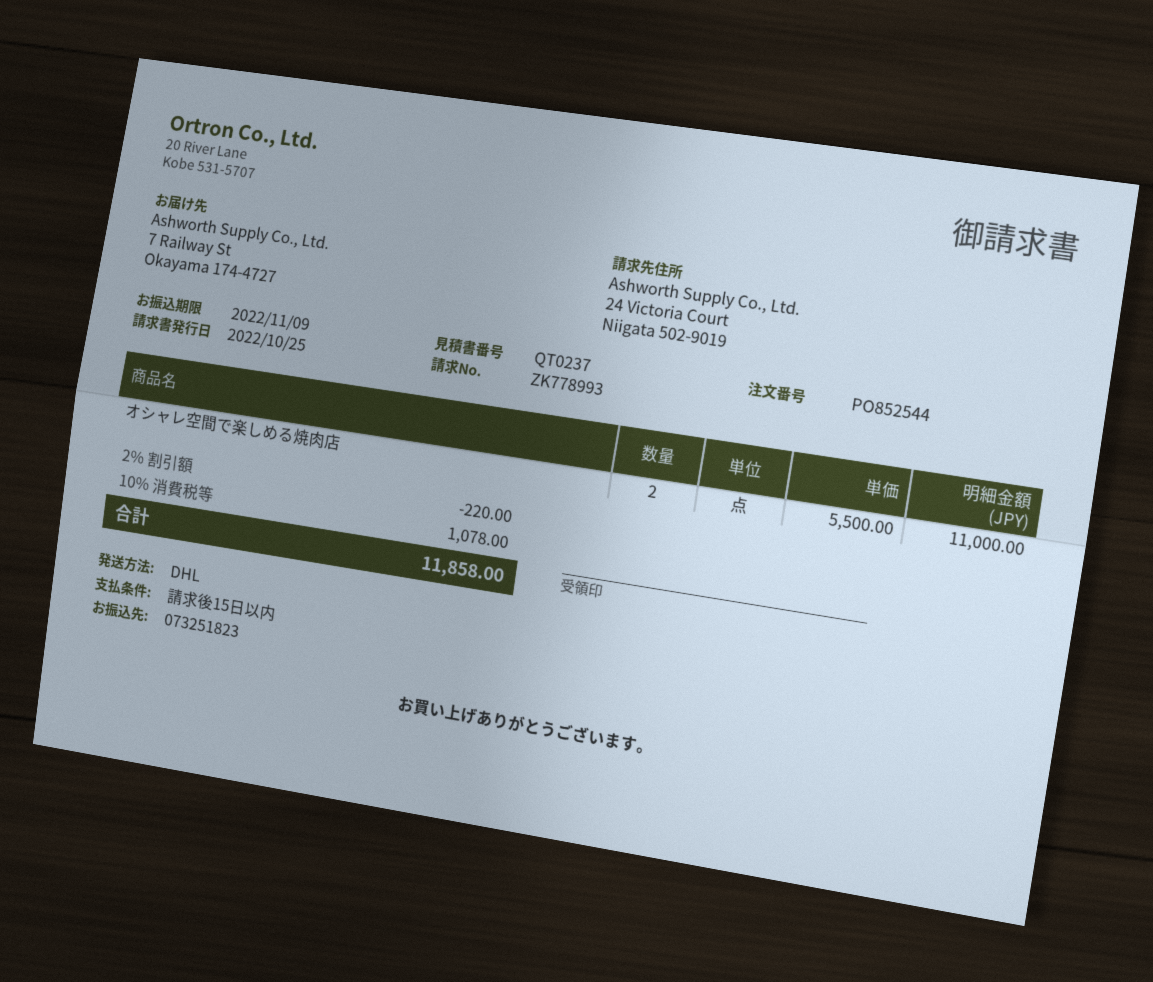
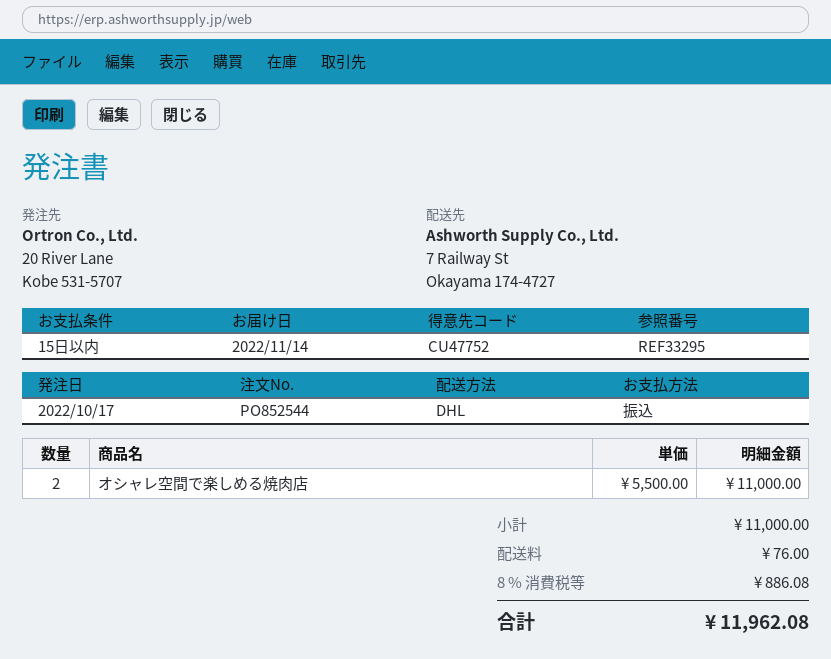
discount: 2% = 220.00 -> none
shipping: none -> 76.00
tax: 10% = 1078.00 -> 8% = 886.08
total: 11858.00 -> 11962.08

